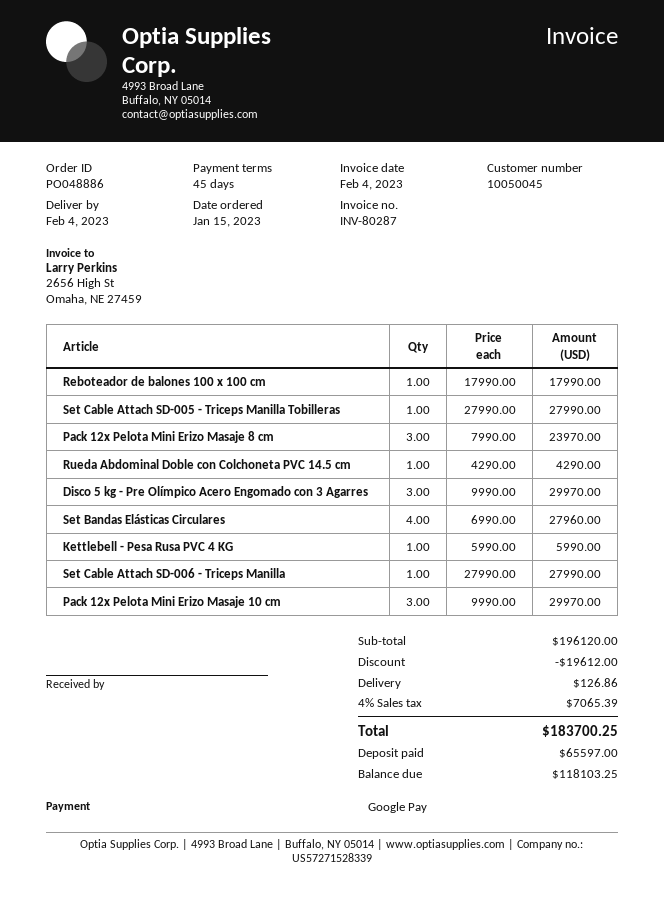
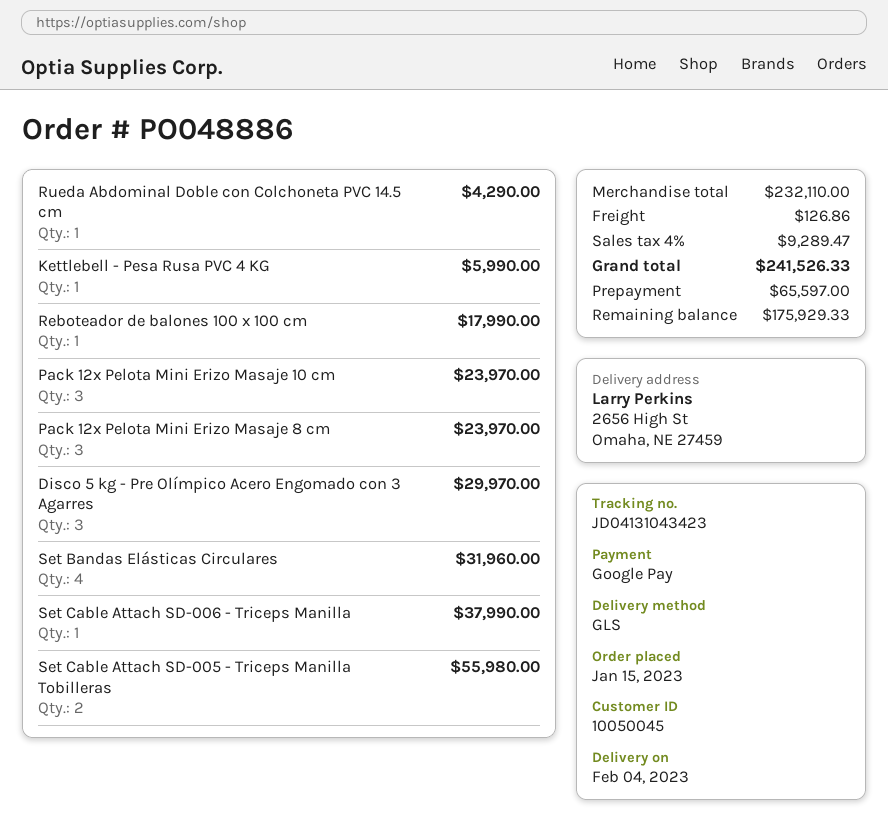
Set Cable Attach SD-005 - Triceps Manilla Tobilleras: 1 for 27990.00 -> 2 for 55980.00
Set Bandas Elásticas Circulares: 4 for 27960.00 -> 4 for 31960.00
Set Cable Attach SD-006 - Triceps Manilla: 1 for 27990.00 -> 1 for 37990.00
Pack 12x Pelota Mini Erizo Masaje 10 cm: 3 for 29970.00 -> 3 for 23970.00
subtotal: 196120.00 -> 232110.00
discount: 19612.00 -> none
tax: 4% = 7065.39 -> 4% = 9289.47
total: 183700.25 -> 241526.33
balance: 118103.25 -> 175929.33

